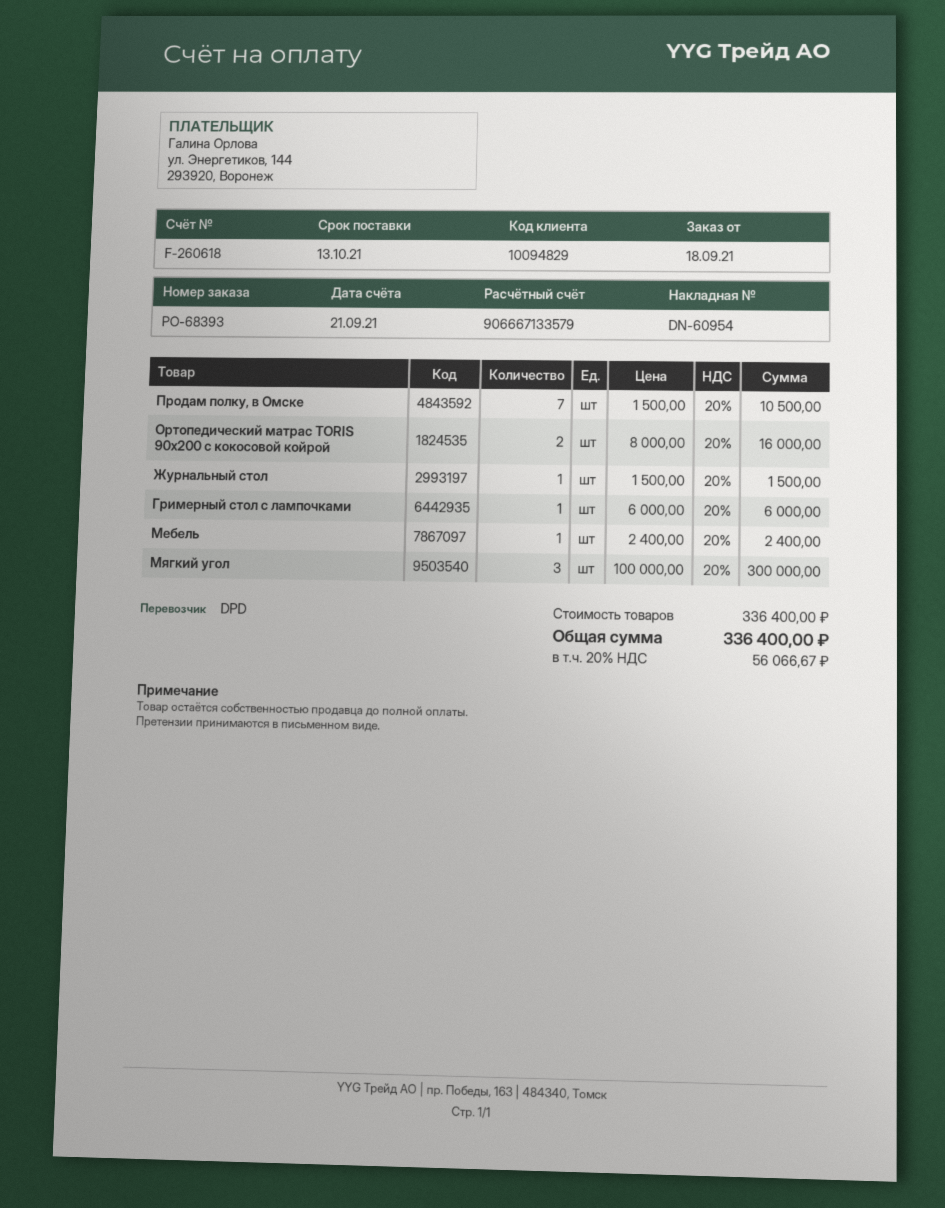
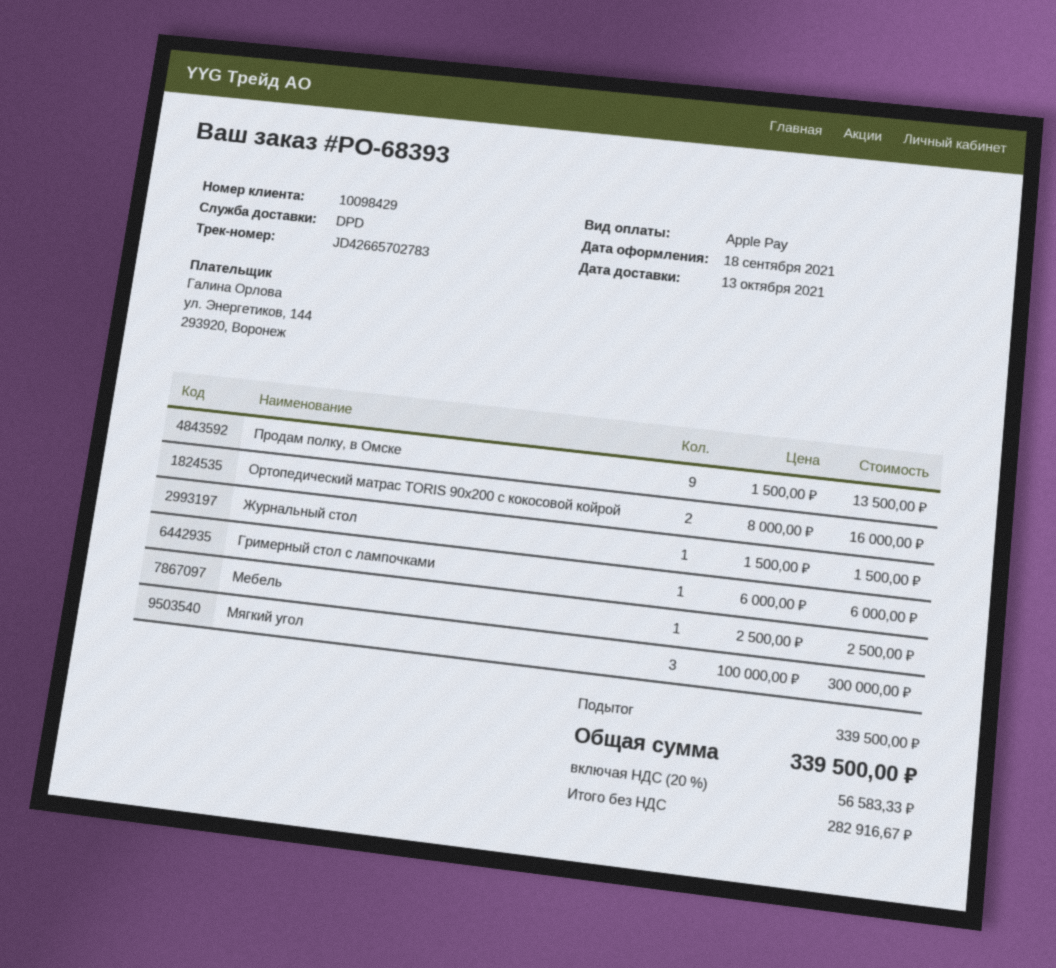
customer number: 10094829 -> 10098429
Продам полку, в Омске: 7 x 1500.00 = 10500.00 -> 9 x 1500.00 = 13500.00
Мебель: 1 x 2400.00 = 2400.00 -> 1 x 2500.00 = 2500.00
subtotal: 336400.00 -> 339500.00
tax: 20% = 56066.67 -> 20% = 56583.33
total: 336400.00 -> 339500.00

